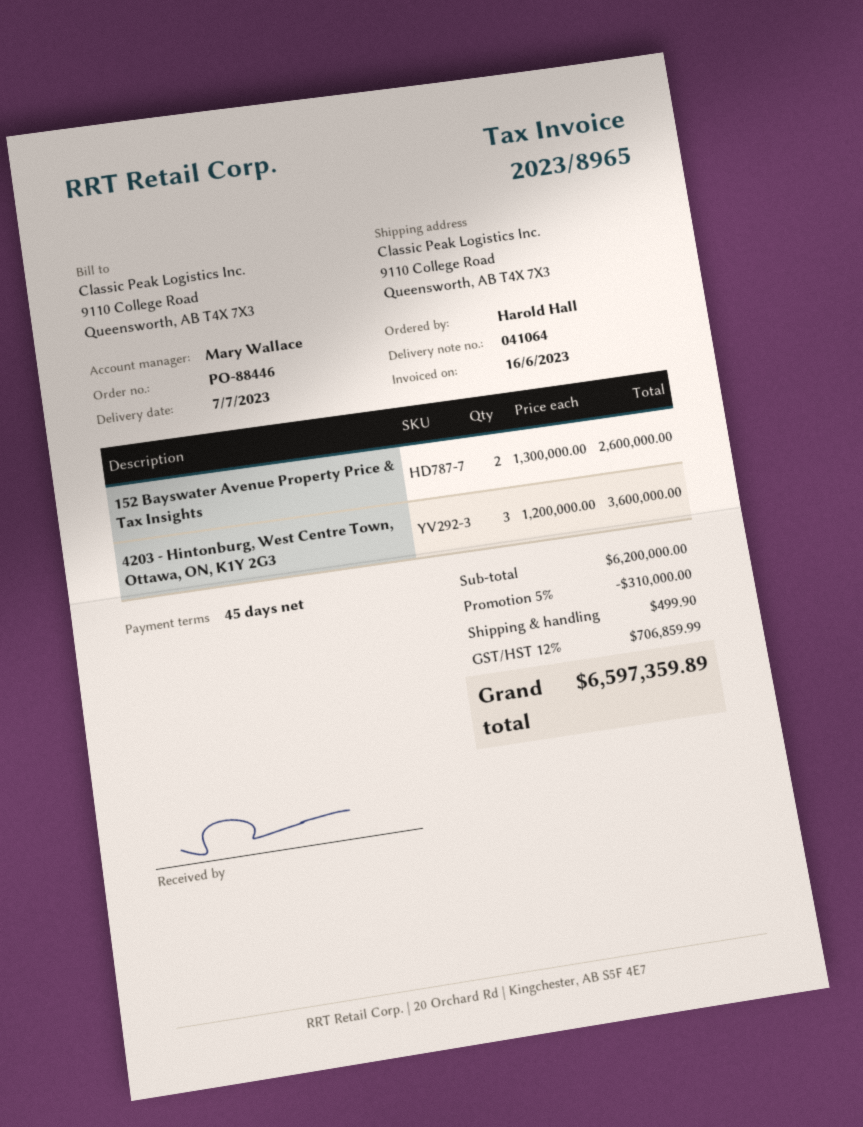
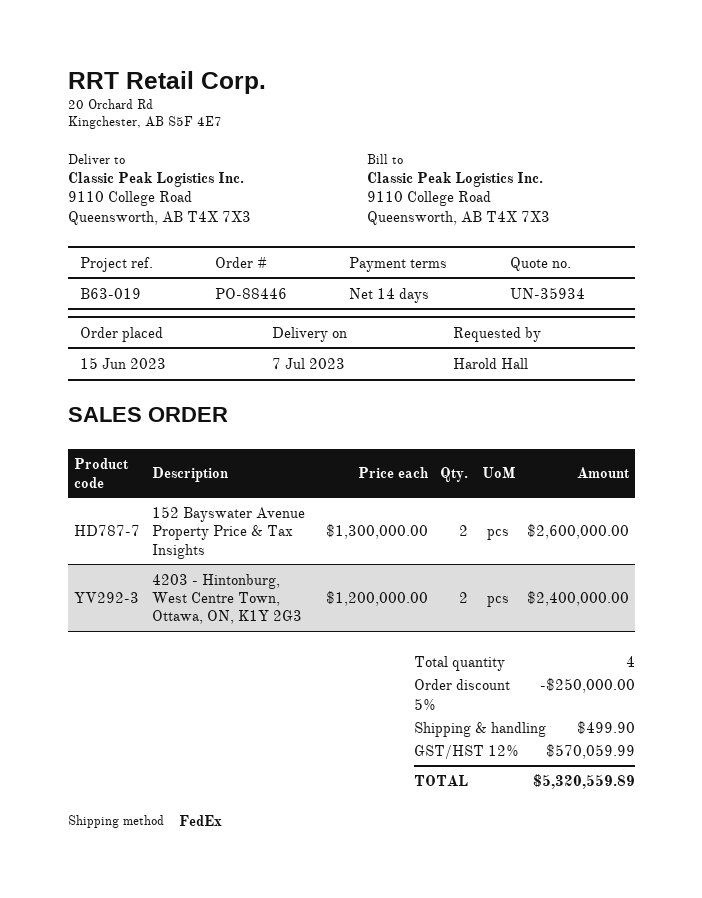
payment terms: 45 days -> 14 days
4203 - Hintonburg, West Centre Town, Ottawa, ON, K1Y 2G3: 3 x 1200000.00 = 3600000.00 -> 2 x 1200000.00 = 2400000.00
discount: 5% = 310000.00 -> 5% = 250000.00
tax: 12% = 706859.99 -> 12% = 570059.99
total: 6597359.89 -> 5320559.89

